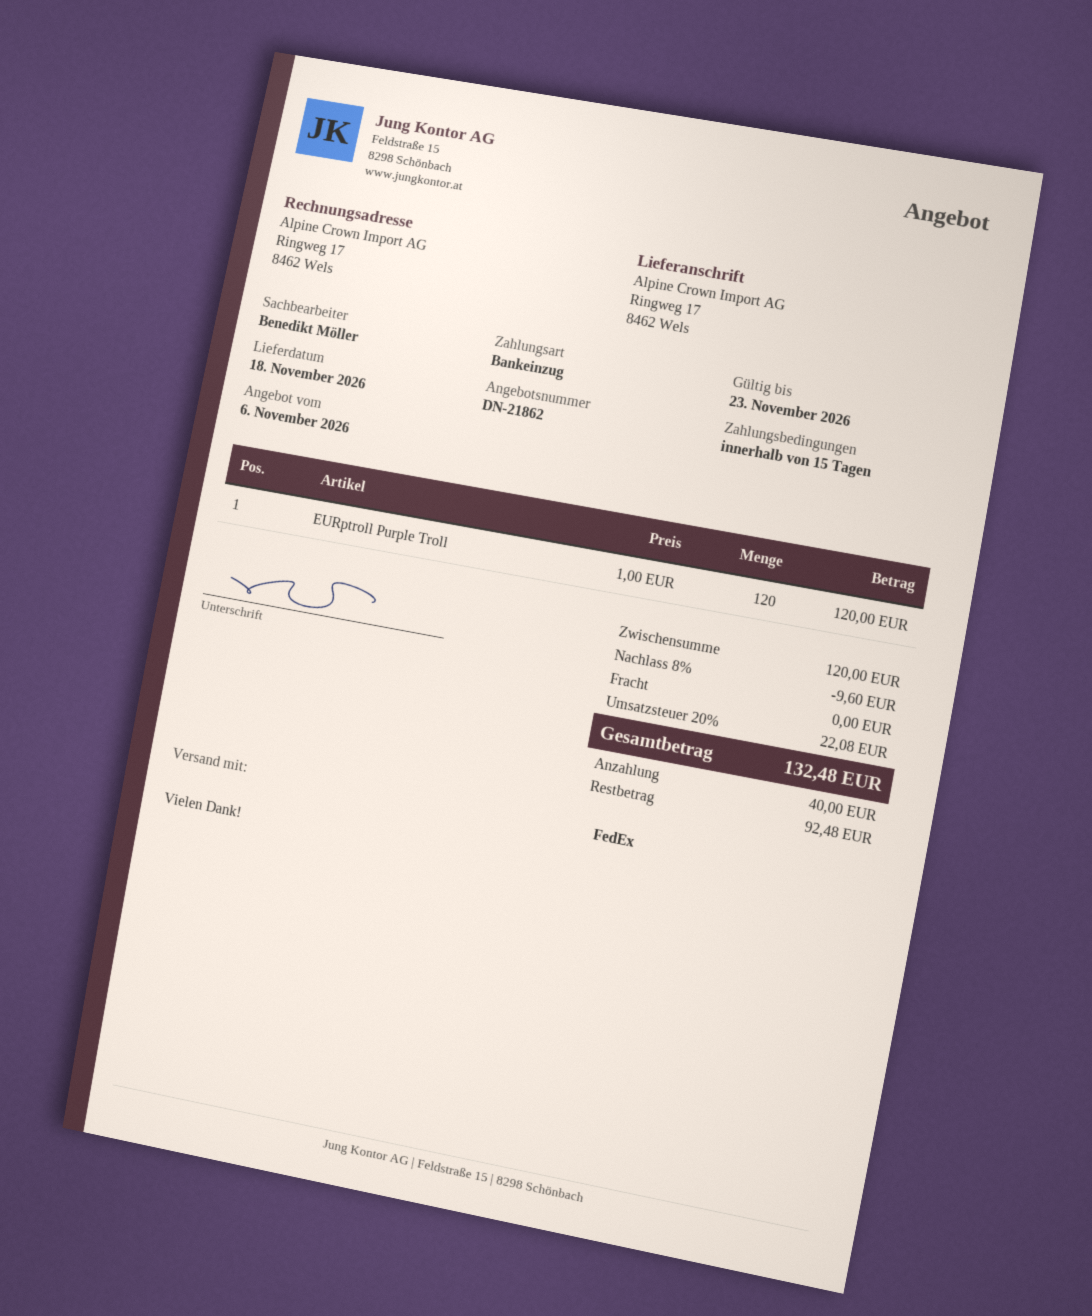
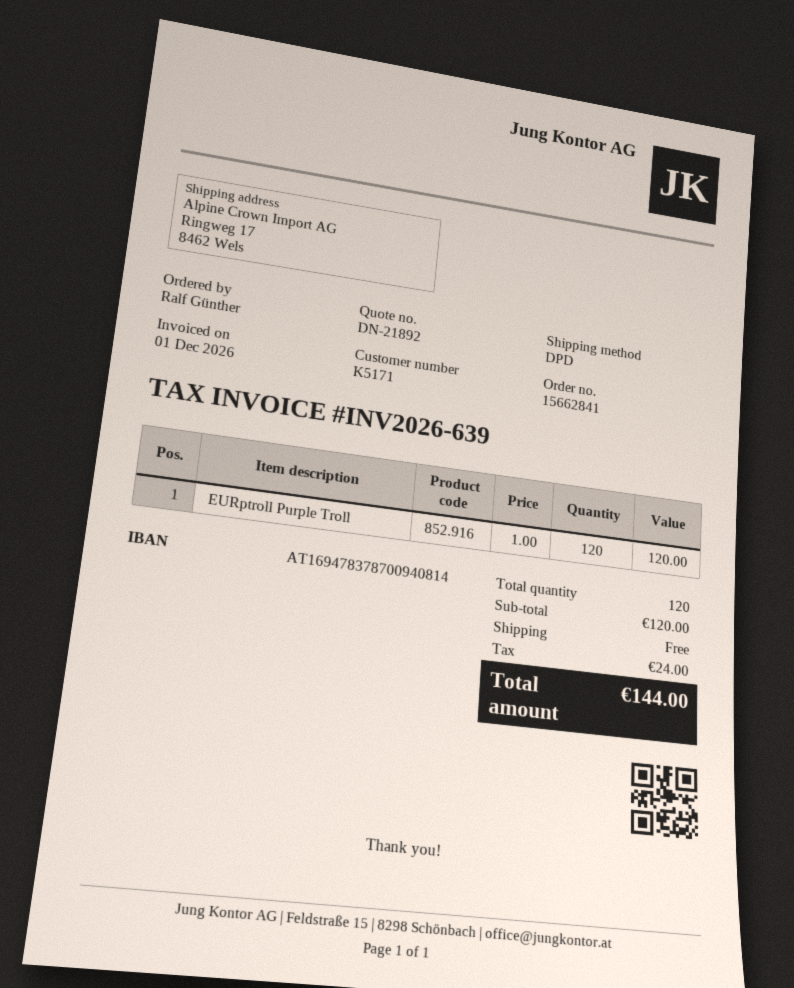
quote number: DN-21862 -> DN-21892
shipping method: FedEx -> DPD
discount: 8% = 9.60 -> none
tax: 22.08 -> 24.00
total: 132.48 -> 144.00

